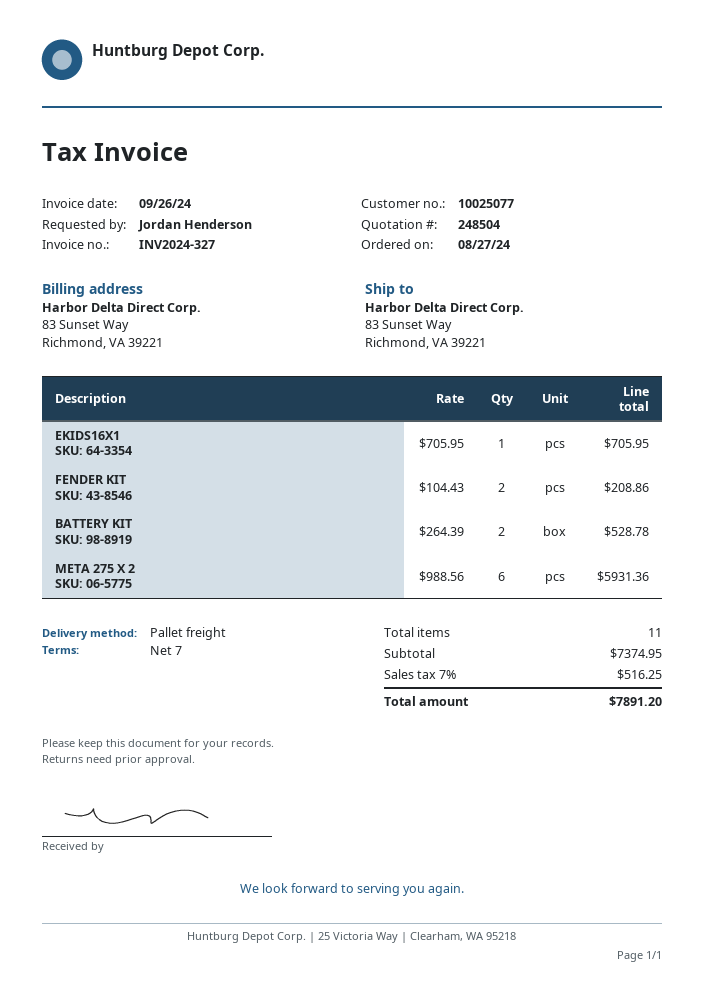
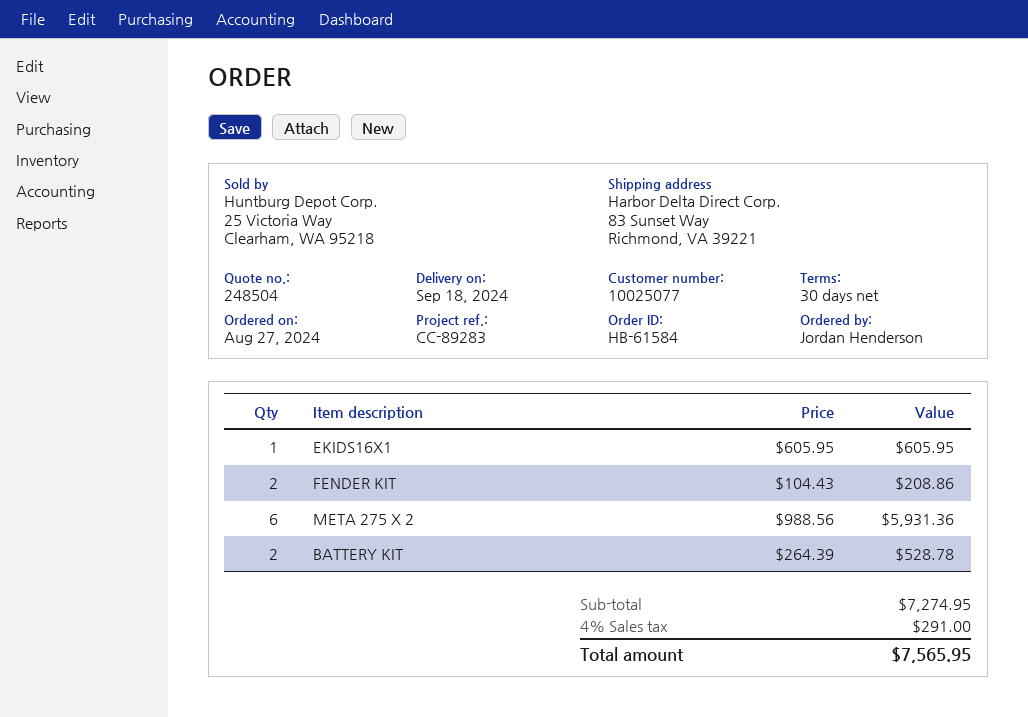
payment terms: 7 days -> 30 days
EKIDS16X1: 1 x 705.95 = 705.95 -> 1 x 605.95 = 605.95
subtotal: 7374.95 -> 7274.95
tax: 7% = 516.25 -> 4% = 291.00
total: 7891.20 -> 7565.95

